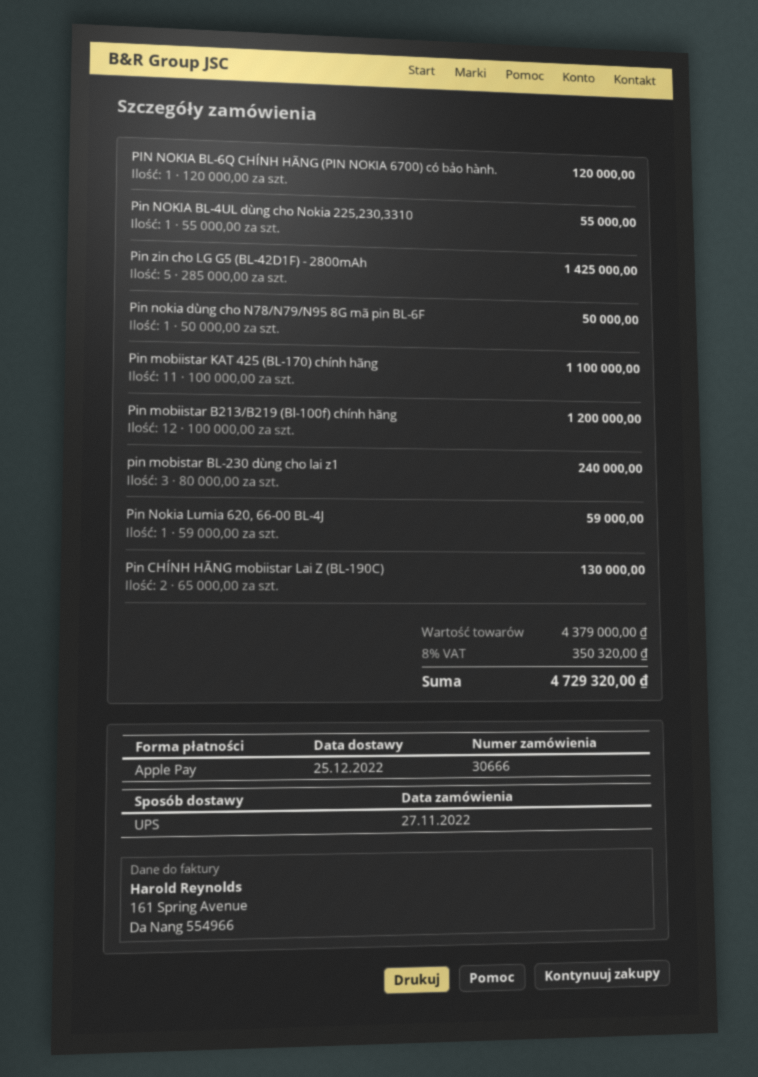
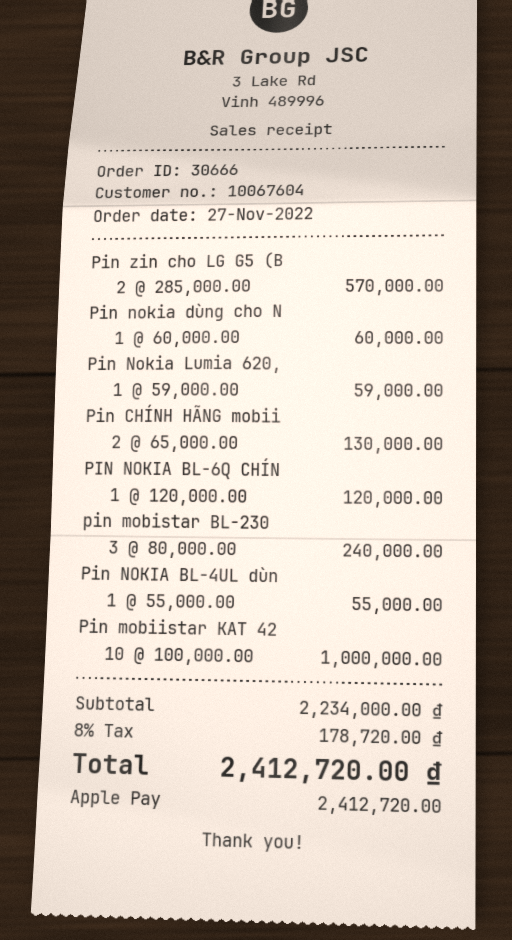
Pin zin cho LG G5 (BL-42D1F) - 2800mAh: 5 x 285000.00 = 1425000.00 -> 2 x 285000.00 = 570000.00
Pin nokia dùng cho N78/N79/N95 8G mã pin BL-6F: 1 x 50000.00 = 50000.00 -> 1 x 60000.00 = 60000.00
Pin mobiistar KAT 425 (BL-170) chính hãng: 11 x 100000.00 = 1100000.00 -> 10 x 100000.00 = 1000000.00
Pin mobiistar B213/B219 (Bl-100f) chính hãng: 12 x 100000.00 = 1200000.00 -> none
subtotal: 4379000.00 -> 2234000.00
tax: 8% = 350320.00 -> 8% = 178720.00
total: 4729320.00 -> 2412720.00

